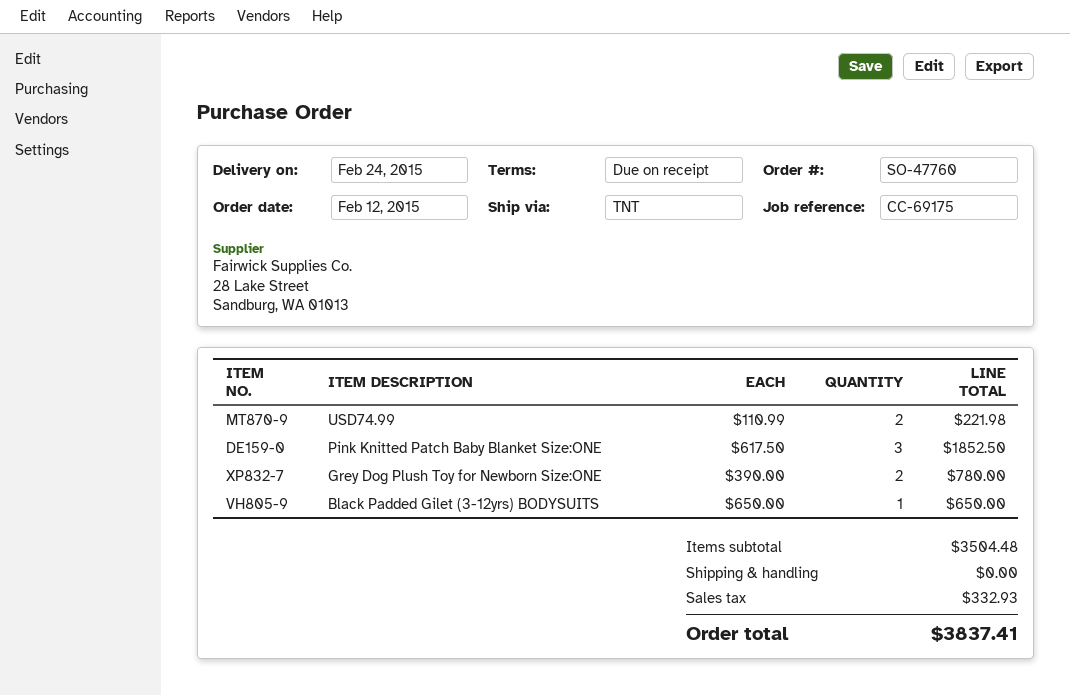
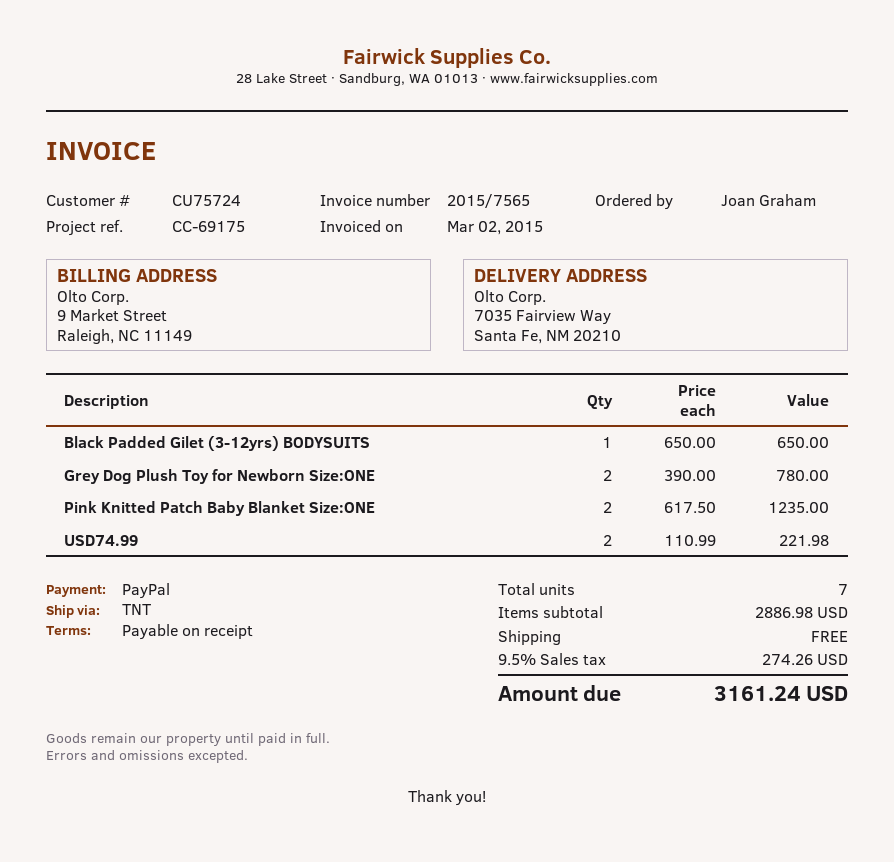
Pink Knitted Patch Baby Blanket Size:ONE: 3 x 617.50 = 1852.50 -> 2 x 617.50 = 1235.00
subtotal: 3504.48 -> 2886.98
tax: 332.93 -> 274.26
total: 3837.41 -> 3161.24

